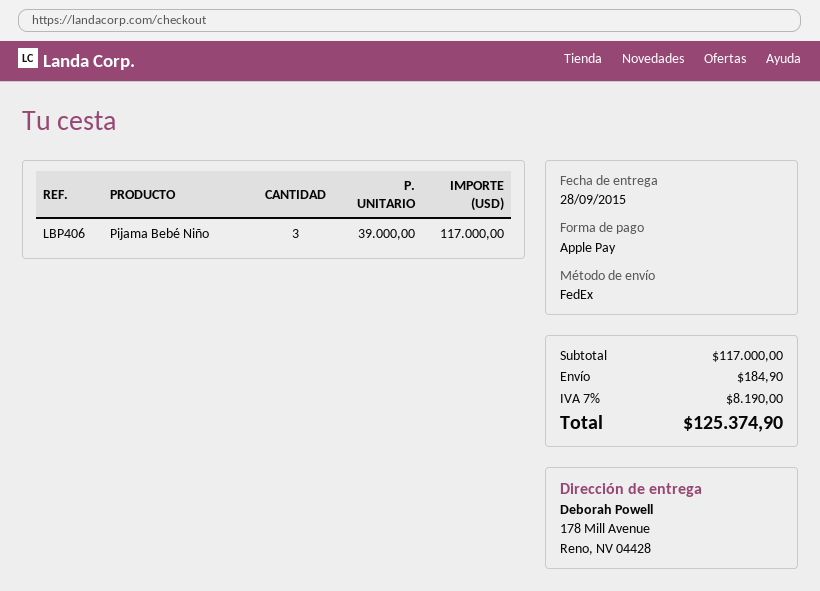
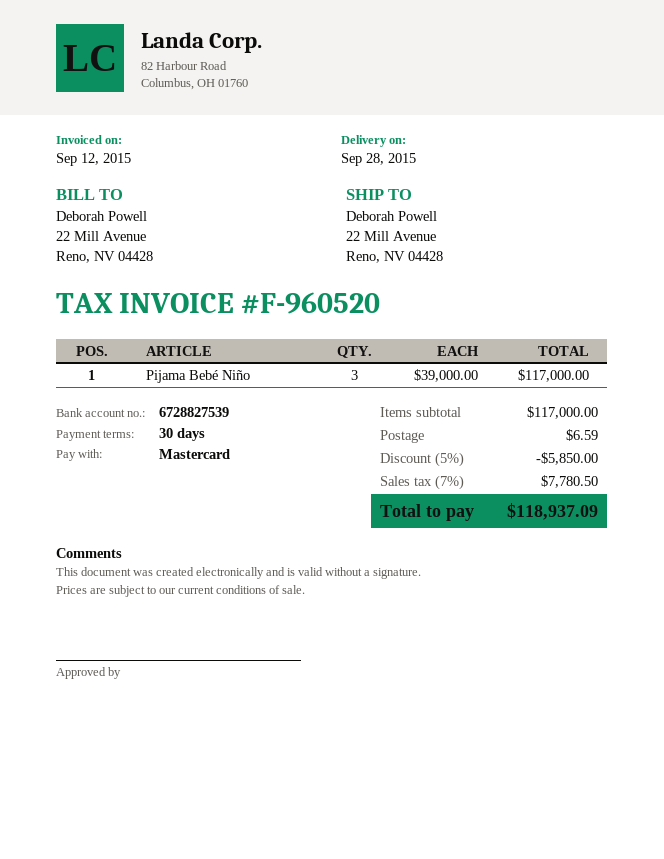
payment method: Apple Pay -> Mastercard
ship to: 178 Mill Avenue, Reno, NV 04428 -> 22 Mill Avenue, Reno, NV 04428
discount: none -> 5% = 5850.00
shipping: 184.90 -> 6.59
tax: 7% = 8190.00 -> 7% = 7780.50
total: 125374.90 -> 118937.09

